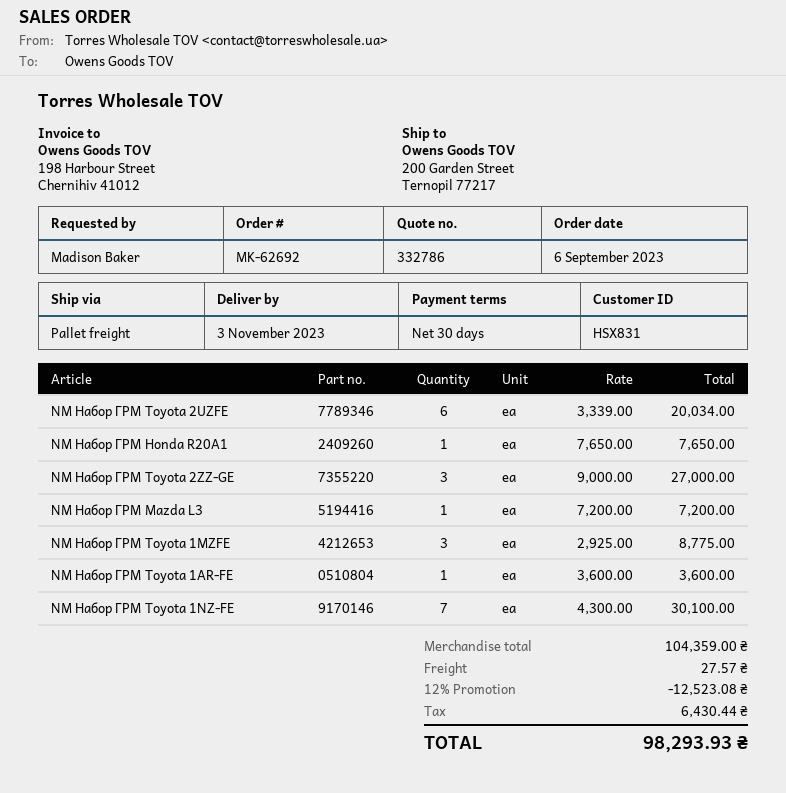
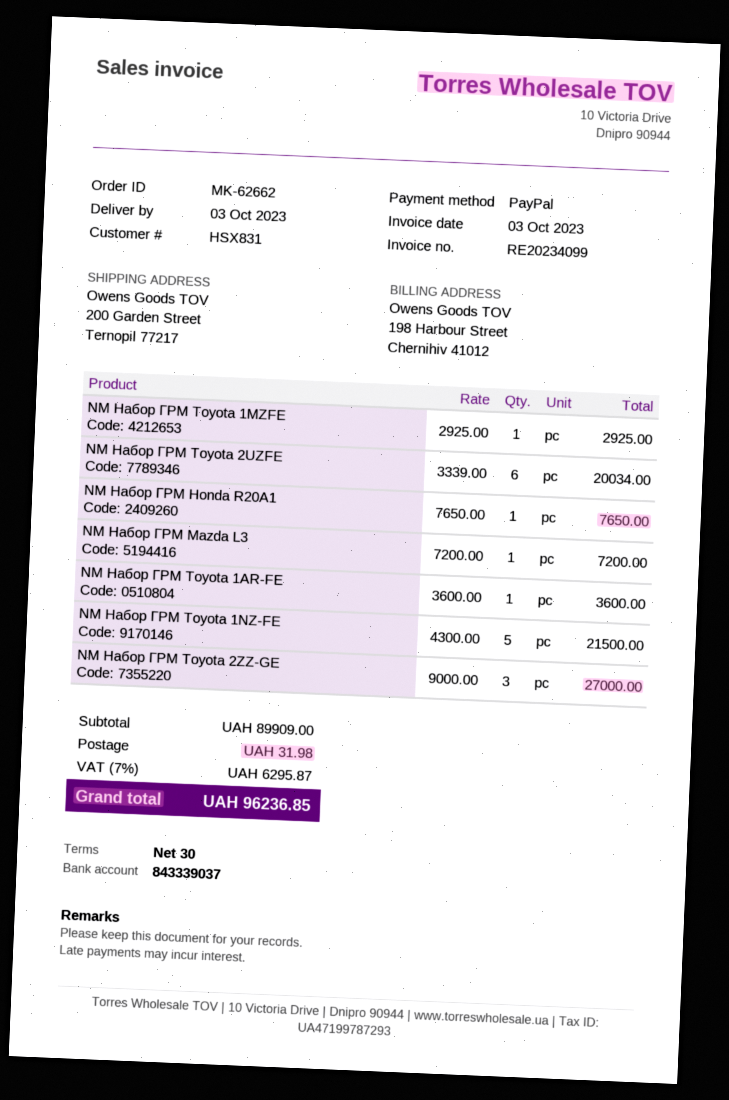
order number: MK-62692 -> MK-62662
delivery date: 2023-11-03 -> 2023-10-03
NM Набор ГРМ Toyota 1MZFE: 3 x 2925.00 = 8775.00 -> 1 x 2925.00 = 2925.00
NM Набор ГРМ Toyota 1NZ-FE: 7 x 4300.00 = 30100.00 -> 5 x 4300.00 = 21500.00
subtotal: 104359.00 -> 89909.00
discount: 12% = 12523.08 -> none
shipping: 27.57 -> 31.98
tax: 6430.44 -> 6295.87
total: 98293.93 -> 96236.85

